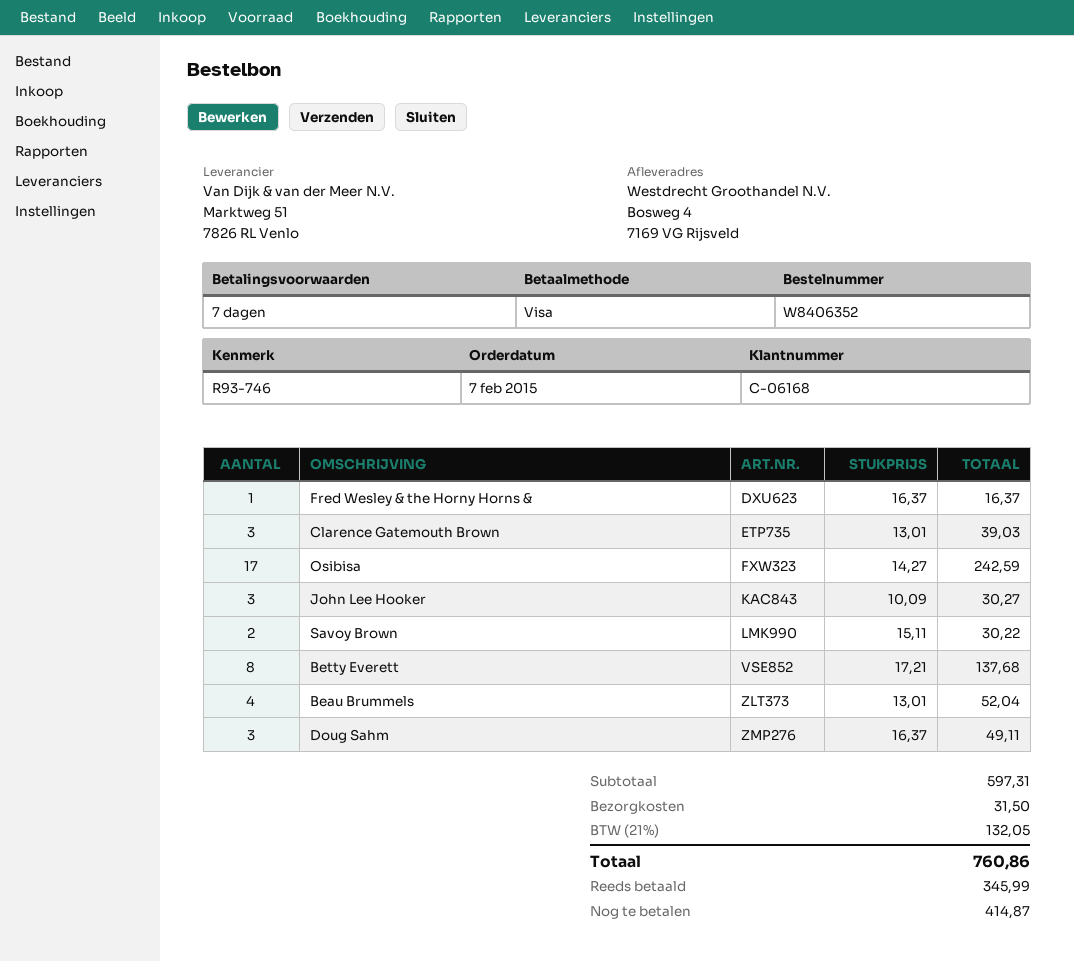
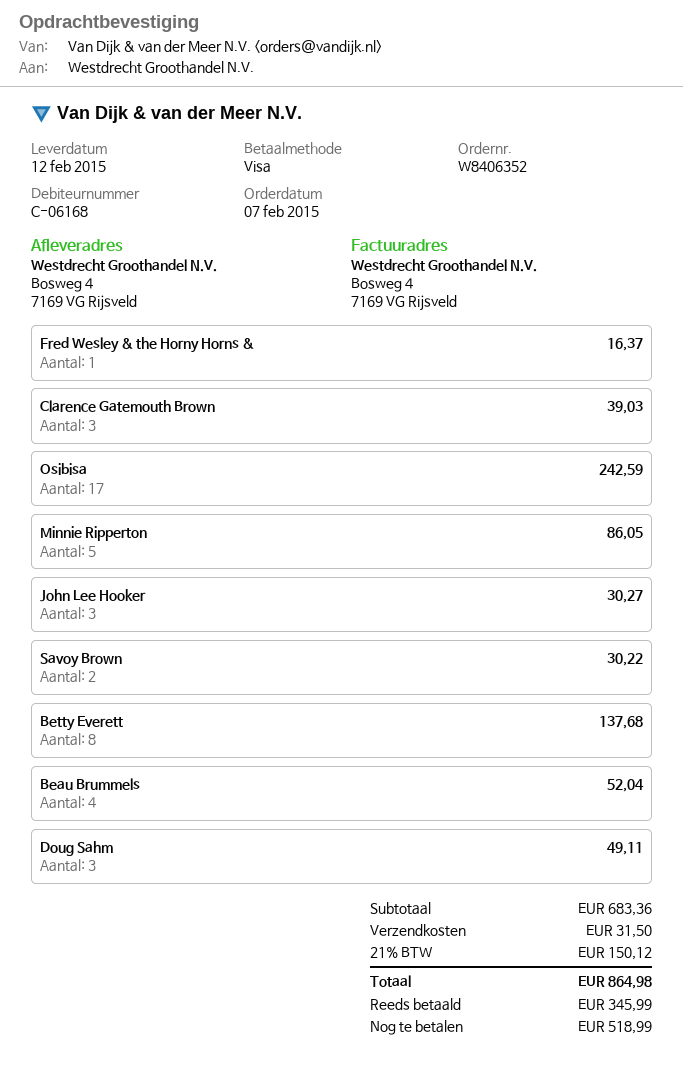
Minnie Ripperton: none -> 5 for 86.05
subtotal: 597.31 -> 683.36
tax: 21% = 132.05 -> 21% = 150.12
total: 760.86 -> 864.98
balance: 414.87 -> 518.99

